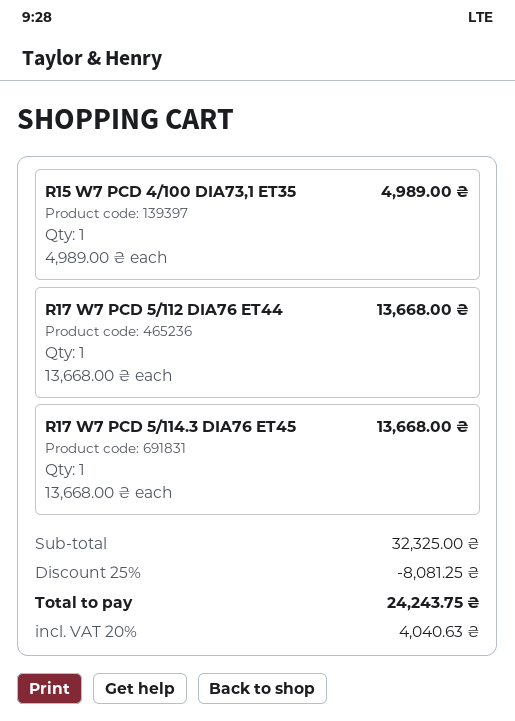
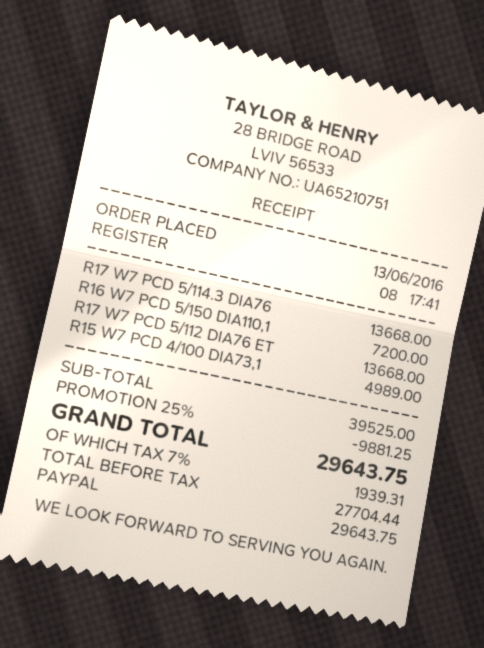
R16 W7 PCD 5/150 DIA110,1: none -> 1 x 7200.00 = 7200.00
subtotal: 32325.00 -> 39525.00
discount: 25% = 8081.25 -> 25% = 9881.25
tax: 20% = 4040.63 -> 7% = 1939.31
total: 24243.75 -> 29643.75

